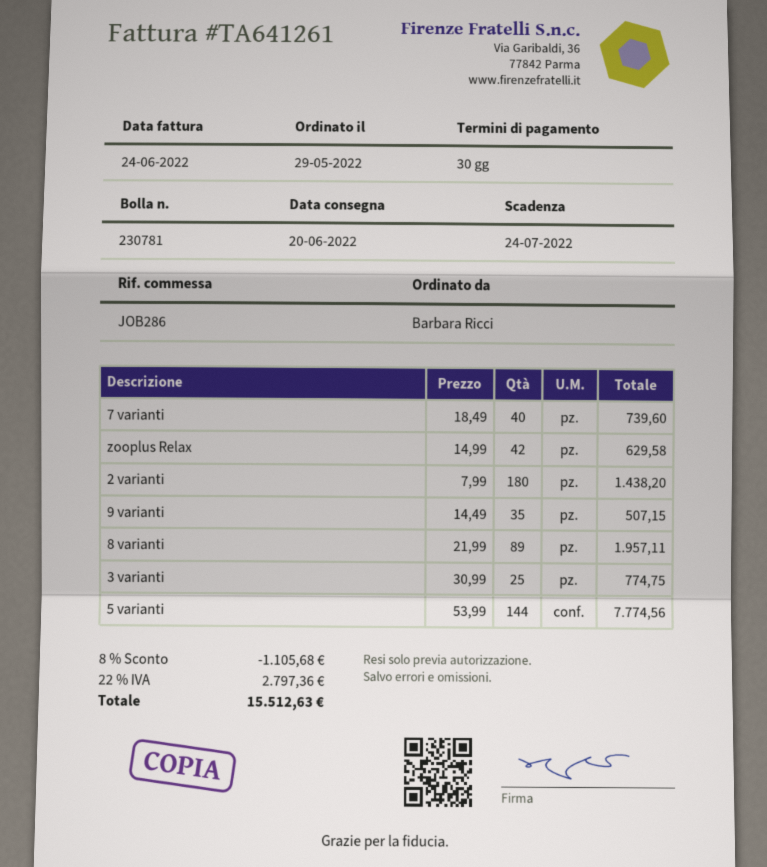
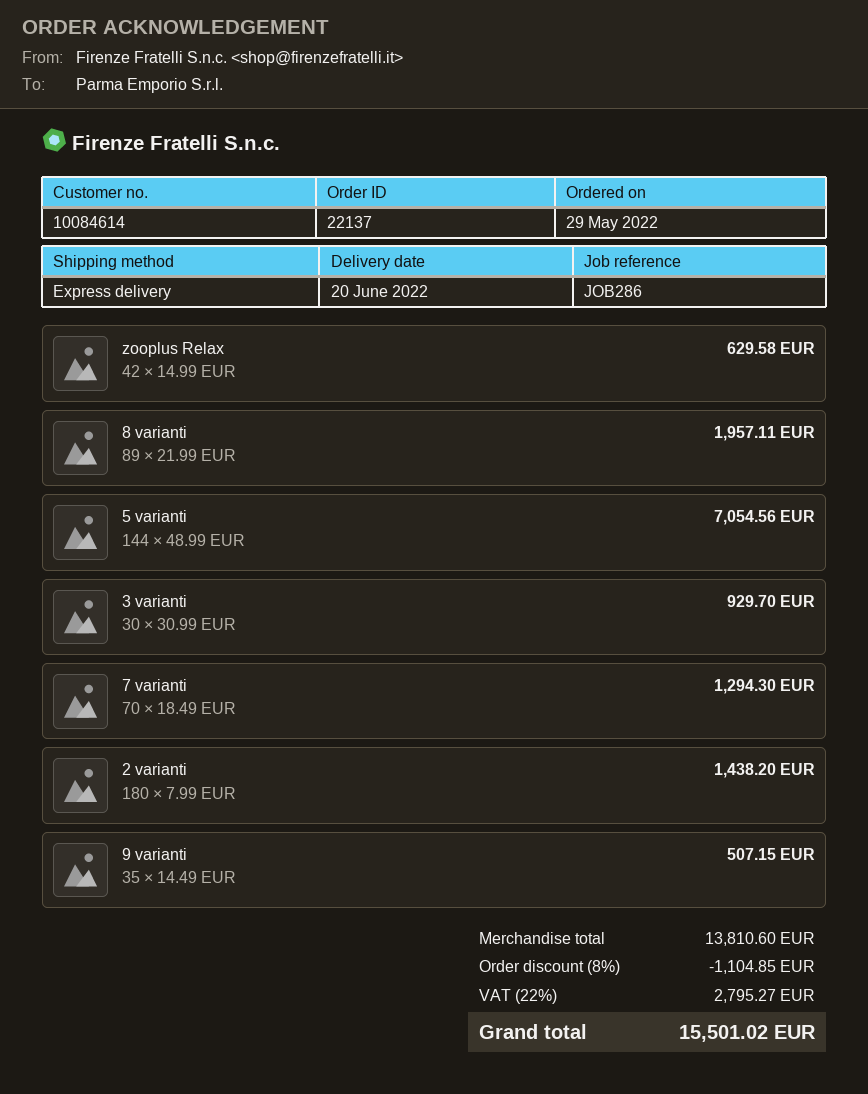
7 varianti: 40 x 18.49 = 739.60 -> 70 x 18.49 = 1294.30
3 varianti: 25 x 30.99 = 774.75 -> 30 x 30.99 = 929.70
5 varianti: 144 x 53.99 = 7774.56 -> 144 x 48.99 = 7054.56
discount: 8% = 1105.68 -> 8% = 1104.85
tax: 22% = 2797.36 -> 22% = 2795.27
total: 15512.63 -> 15501.02

